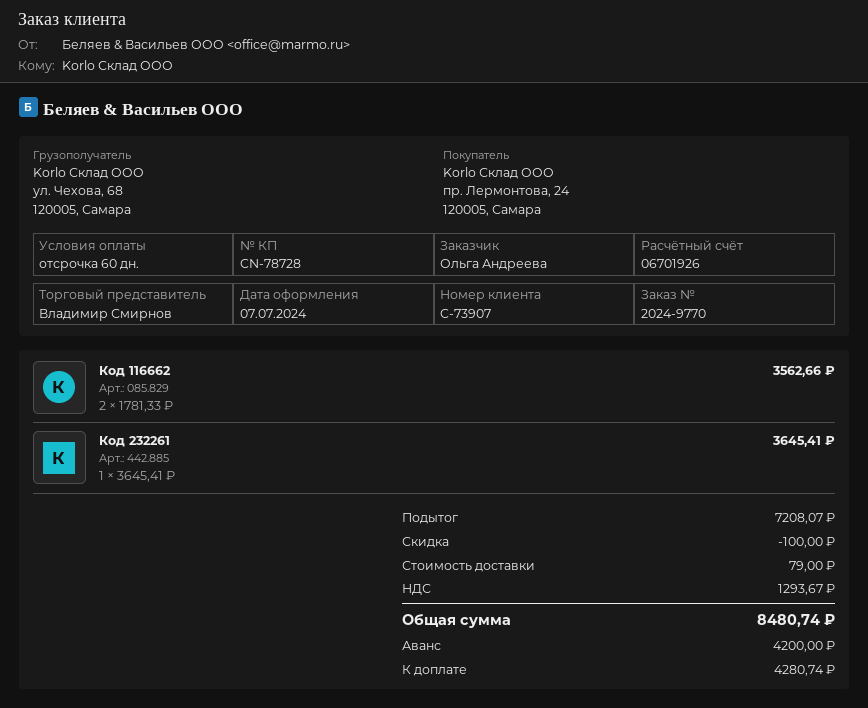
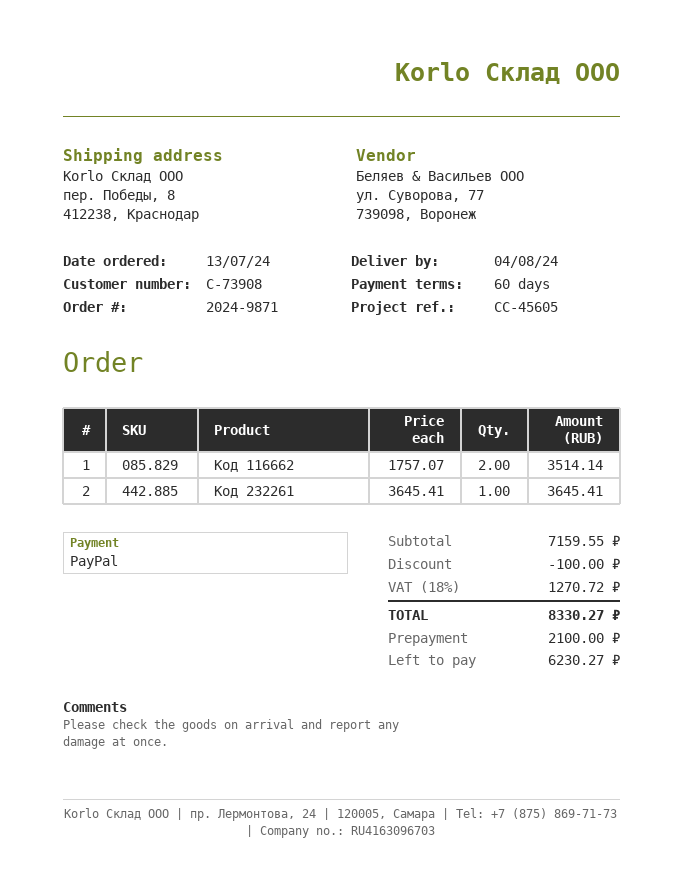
order number: 2024-9770 -> 2024-9871
order date: 2024-07-07 -> 2024-07-13
customer number: C-73907 -> C-73908
ship to: ул. Чехова, 68, 120005, Самара -> пер. Победы, 8, 412238, Краснодар
Код 116662: 2 x 1781.33 = 3562.66 -> 2 x 1757.07 = 3514.14
subtotal: 7208.07 -> 7159.55
shipping: 79.00 -> none
tax: 1293.67 -> 1270.72
total: 8480.74 -> 8330.27
deposit: 4200.00 -> 2100.00
balance: 4280.74 -> 6230.27

